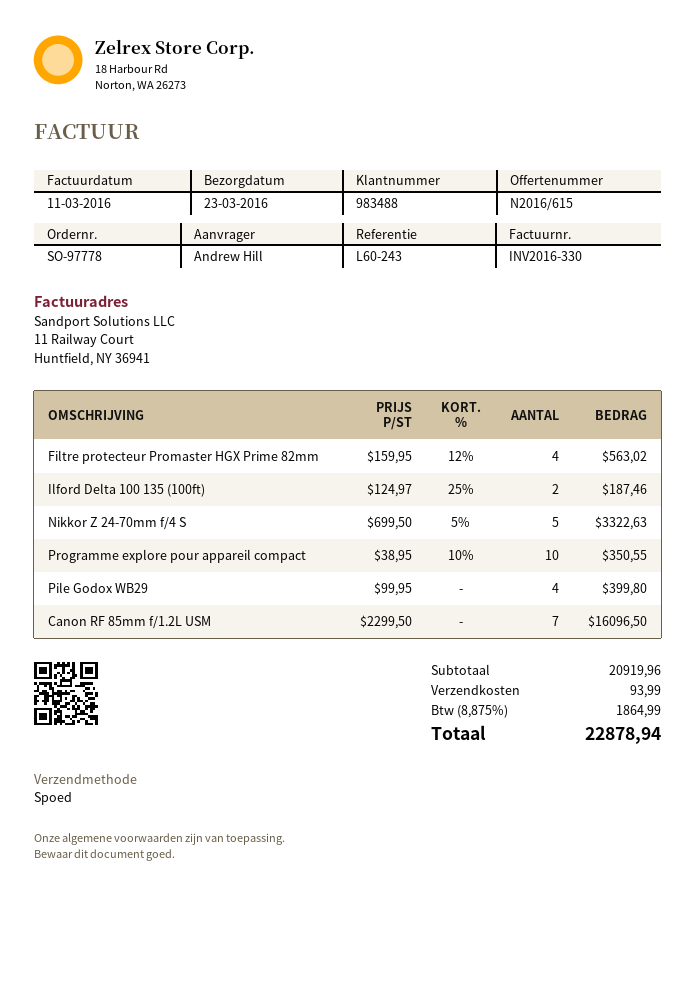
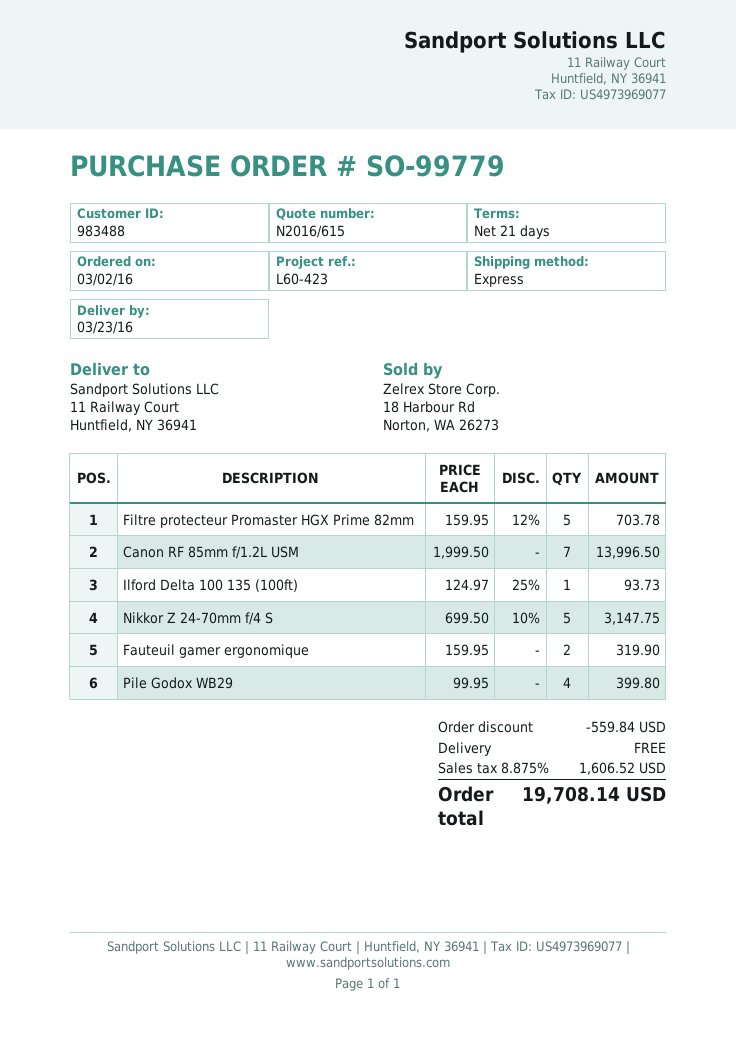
order number: SO-97778 -> SO-99779
reference: L60-243 -> L60-423
Filtre protecteur Promaster HGX Prime 82mm: 4 x 159.95 - 12% = 563.02 -> 5 x 159.95 - 12% = 703.78
Ilford Delta 100 135 (100ft): 2 x 124.97 - 25% = 187.46 -> 1 x 124.97 - 25% = 93.73
Nikkor Z 24-70mm f/4 S: 5 x 699.50 - 5% = 3322.63 -> 5 x 699.50 - 10% = 3147.75
Programme explore pour appareil compact: 10 x 38.95 - 10% = 350.55 -> none
Canon RF 85mm f/1.2L USM: 7 x 2299.50 = 16096.50 -> 7 x 1999.50 = 13996.50
Fauteuil gamer ergonomique: none -> 2 x 159.95 = 319.90
discount: none -> 559.84
shipping: 93.99 -> 0.00
tax: 8.875% = 1864.99 -> 8.875% = 1606.52
total: 22878.94 -> 19708.14

